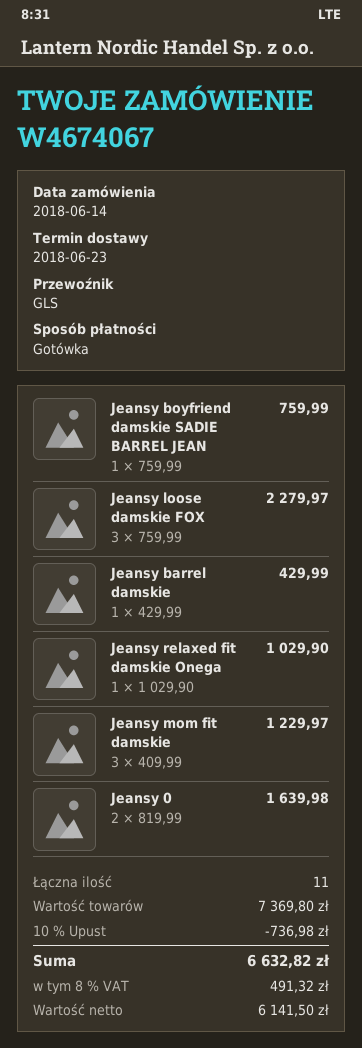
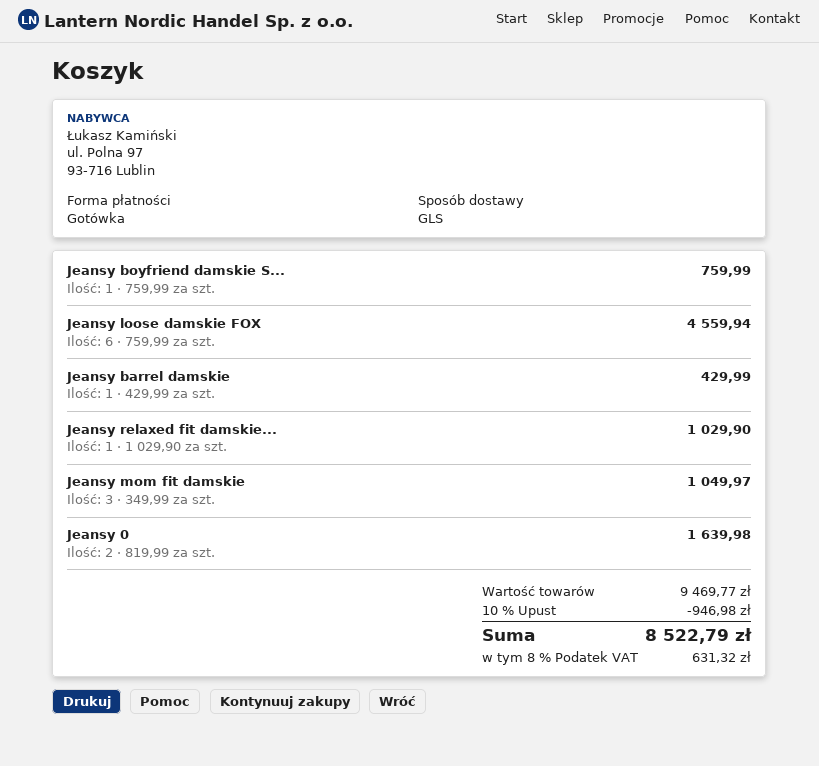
Jeansy loose damskie FOX: 3 x 759.99 = 2279.97 -> 6 x 759.99 = 4559.94
Jeansy mom fit damskie: 3 x 409.99 = 1229.97 -> 3 x 349.99 = 1049.97
subtotal: 7369.80 -> 9469.77
discount: 10% = 736.98 -> 10% = 946.98
tax: 8% = 491.32 -> 8% = 631.32
total: 6632.82 -> 8522.79

